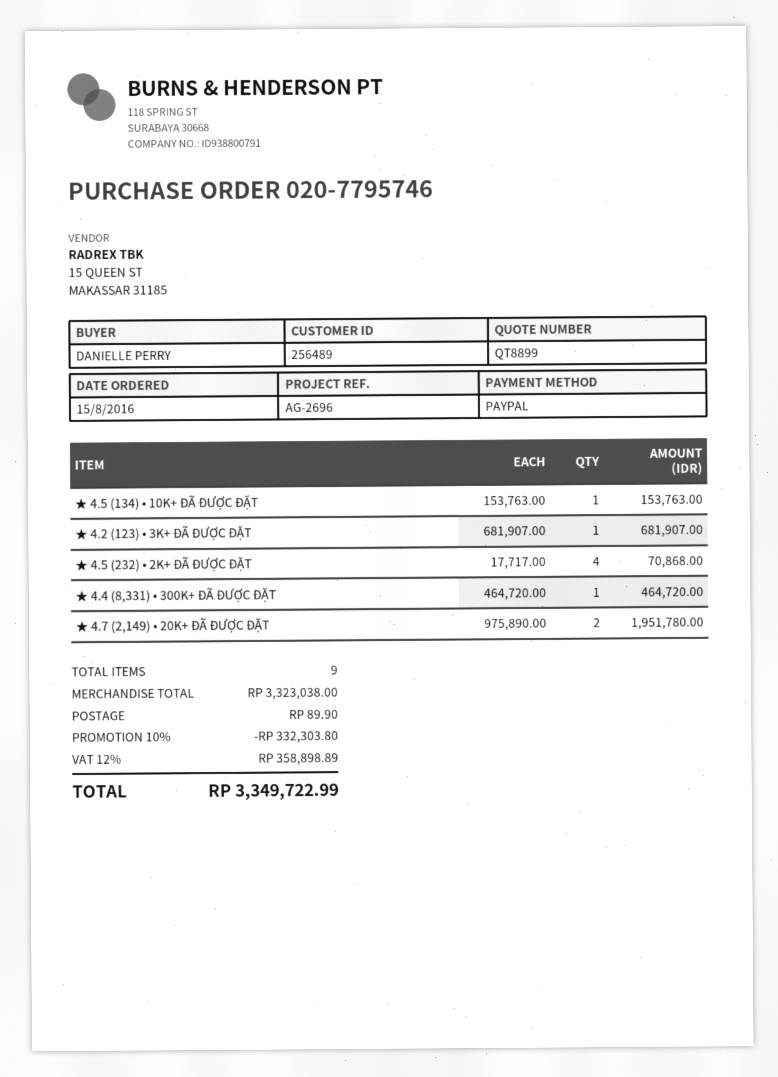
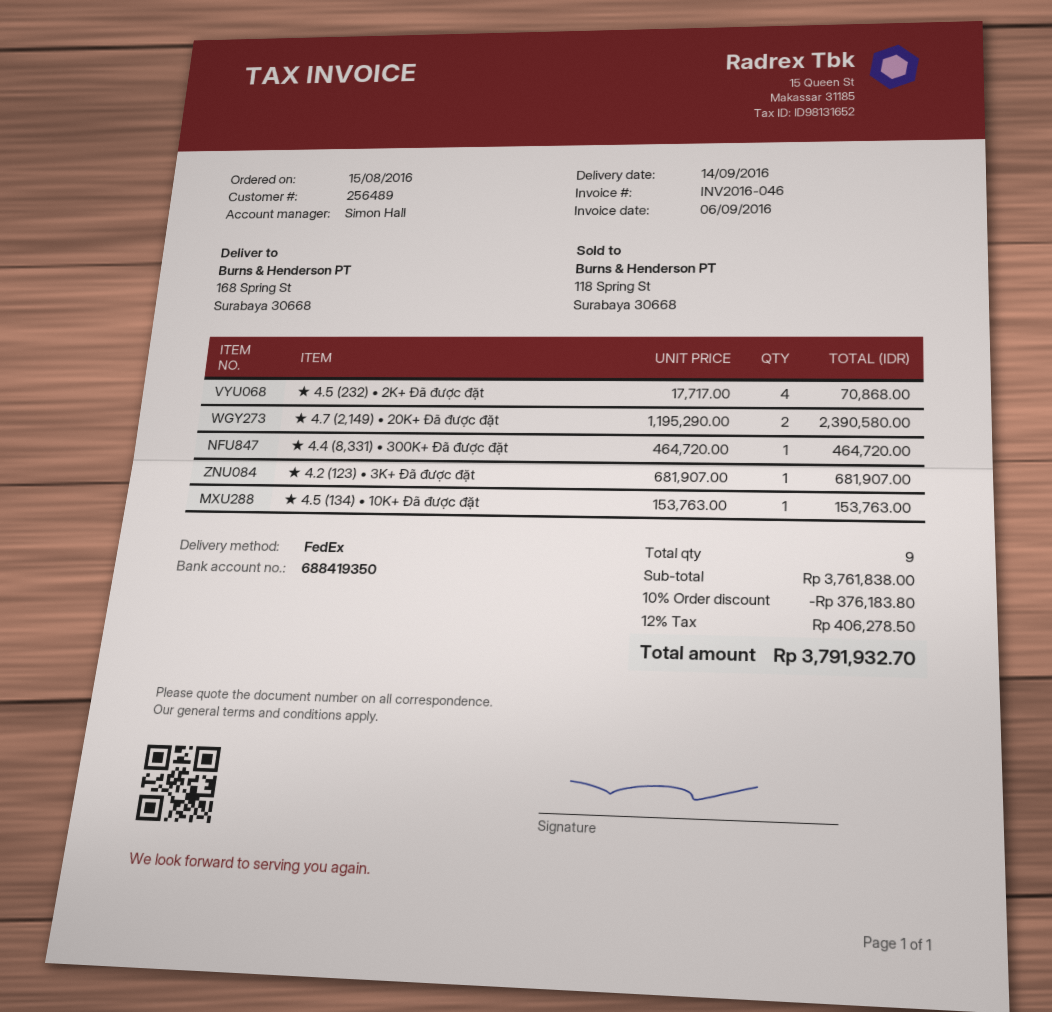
★ 4.7 (2,149) • 20K+ ĐÃ ĐƯỢC ĐẶT: 2 x 975890.00 = 1951780.00 -> 2 x 1195290.00 = 2390580.00
subtotal: 3323038.00 -> 3761838.00
discount: 10% = 332303.80 -> 10% = 376183.80
shipping: 89.90 -> none
tax: 12% = 358898.89 -> 12% = 406278.50
total: 3349722.99 -> 3791932.70

